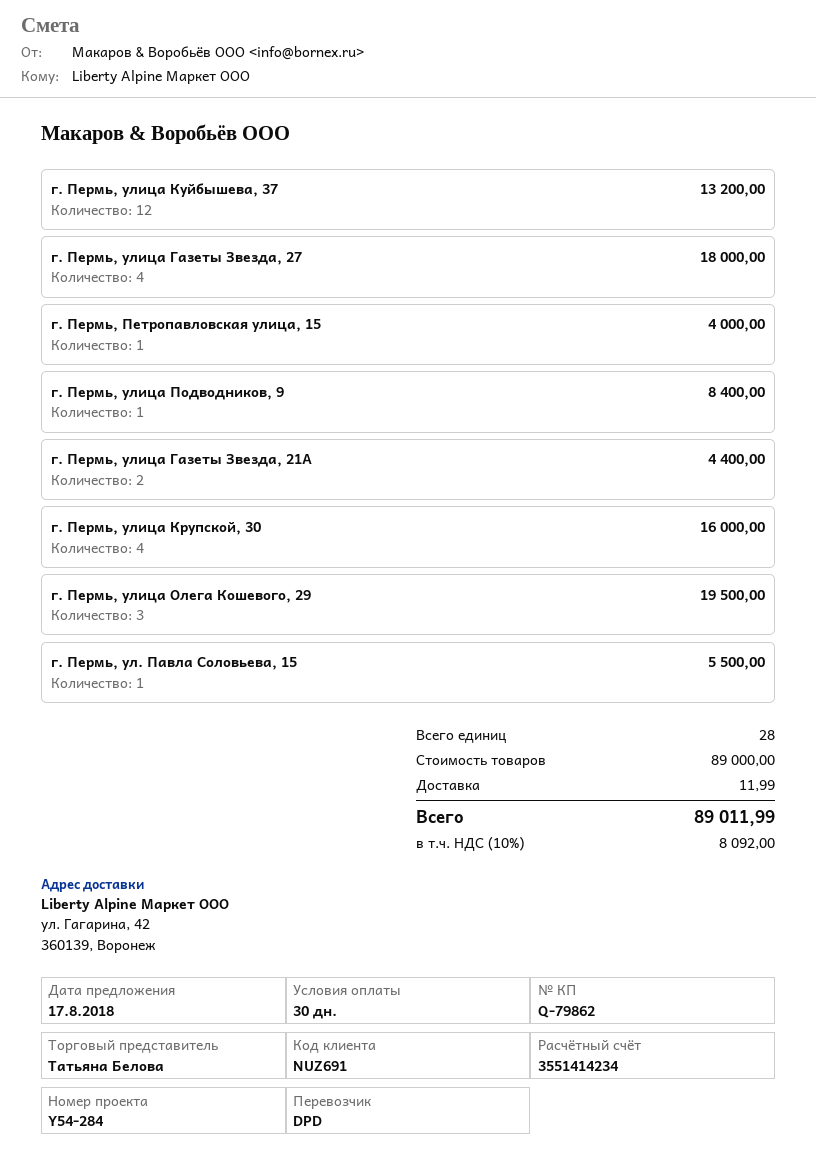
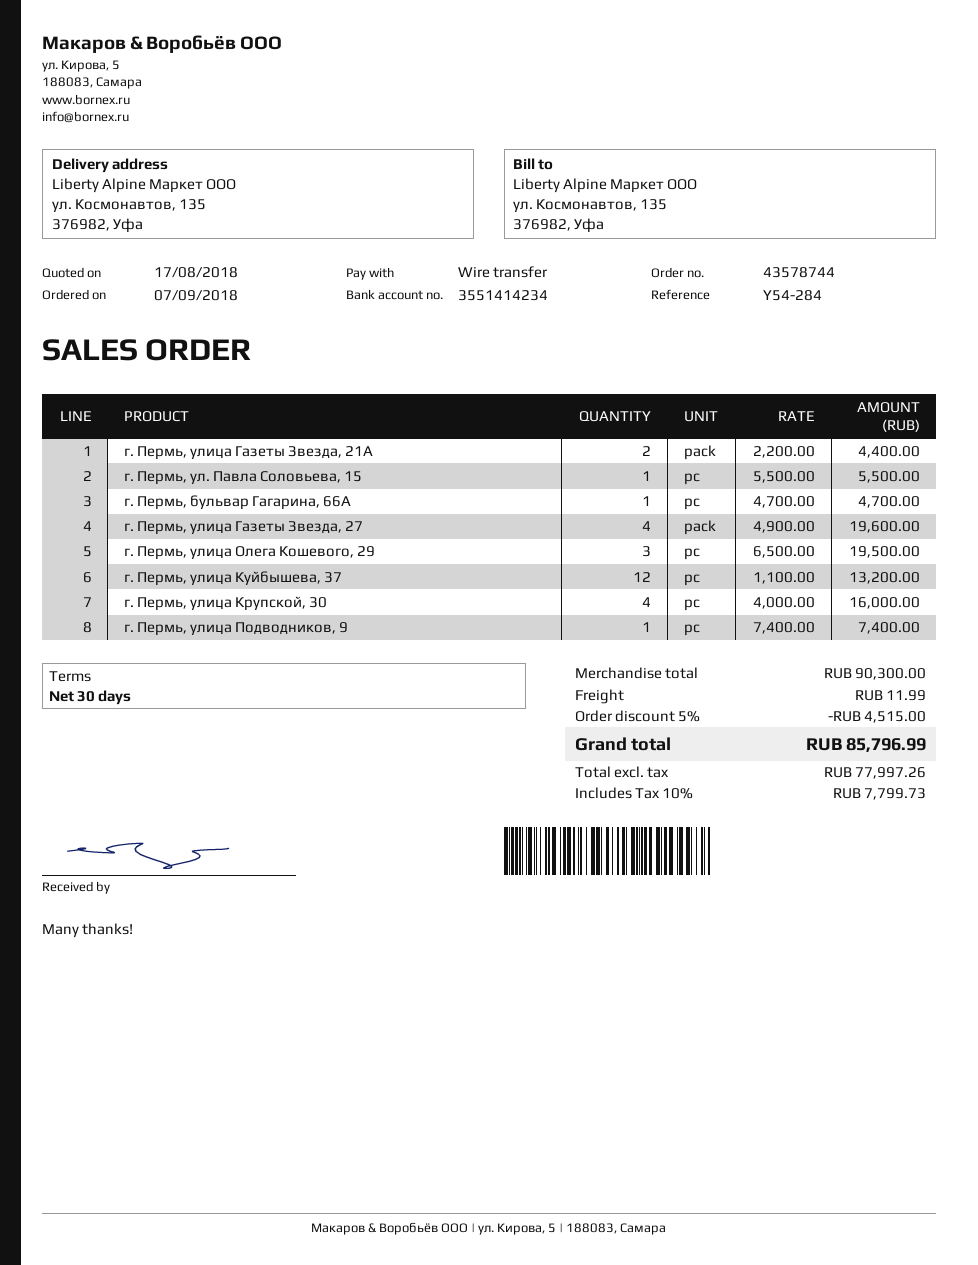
ship to: ул. Гагарина, 42, 360139, Воронеж -> ул. Космонавтов, 135, 376982, Уфа
г. Пермь, улица Газеты Звезда, 27: 4 for 18000.00 -> 4 for 19600.00
г. Пермь, Петропавловская улица, 15: 1 for 4000.00 -> none
г. Пермь, улица Подводников, 9: 1 for 8400.00 -> 1 for 7400.00
г. Пермь, бульвар Гагарина, 66А: none -> 1 for 4700.00
subtotal: 89000.00 -> 90300.00
discount: none -> 5% = 4515.00
tax: 10% = 8092.00 -> 10% = 7799.73
total: 89011.99 -> 85796.99

